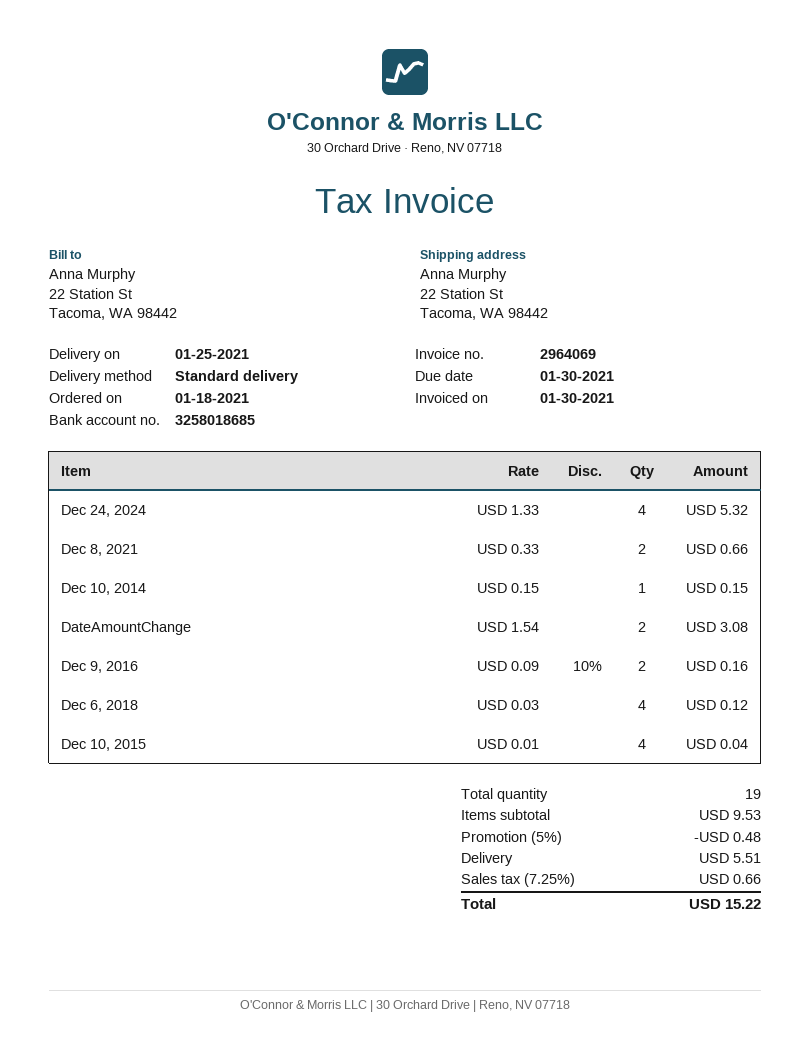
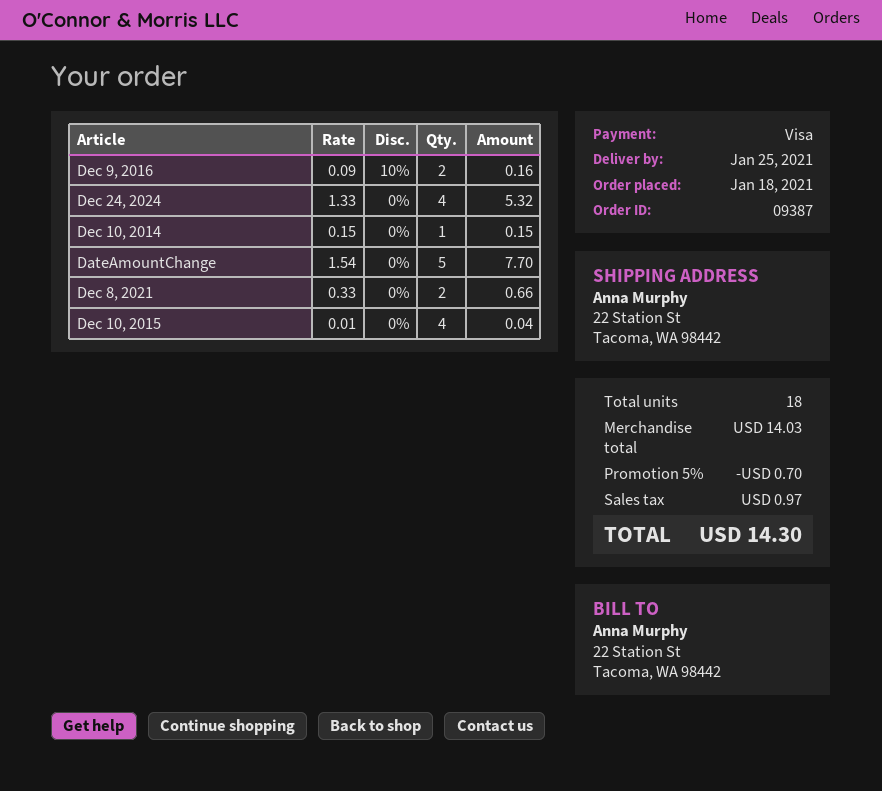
DateAmountChange: 2 x 1.54 = 3.08 -> 5 x 1.54 = 7.70
Dec 6, 2018: 4 x 0.03 = 0.12 -> none
total quantity: 19 -> 18
subtotal: 9.53 -> 14.03
discount: 5% = 0.48 -> 5% = 0.70
shipping: 5.51 -> none
tax: 0.66 -> 0.97
total: 15.22 -> 14.30

